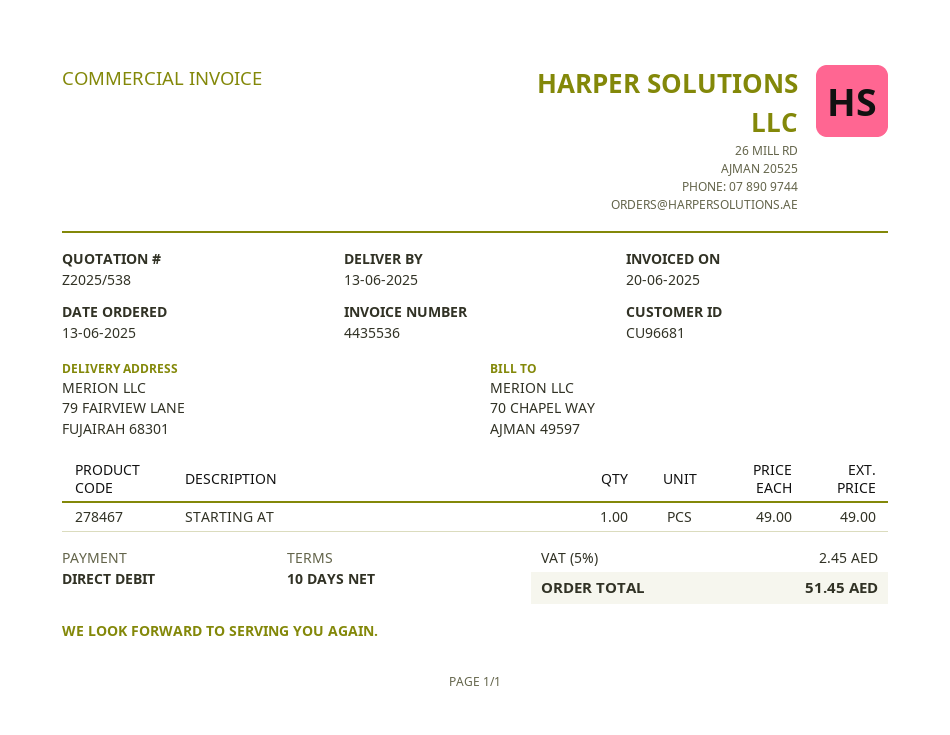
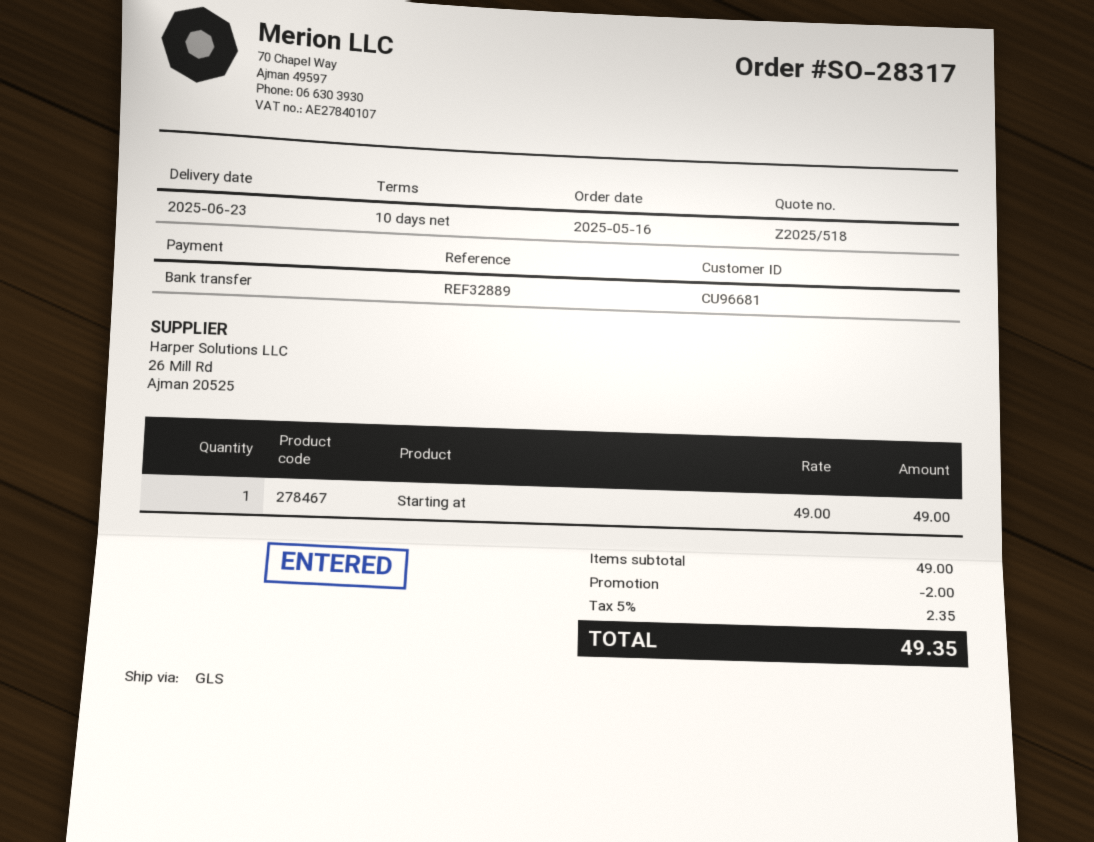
quote number: Z2025/538 -> Z2025/518
order date: 2025-06-13 -> 2025-05-16
delivery date: 2025-06-13 -> 2025-06-23
payment method: direct debit -> bank transfer
discount: none -> 2.00
tax: 5% = 2.45 -> 5% = 2.35
total: 51.45 -> 49.35

